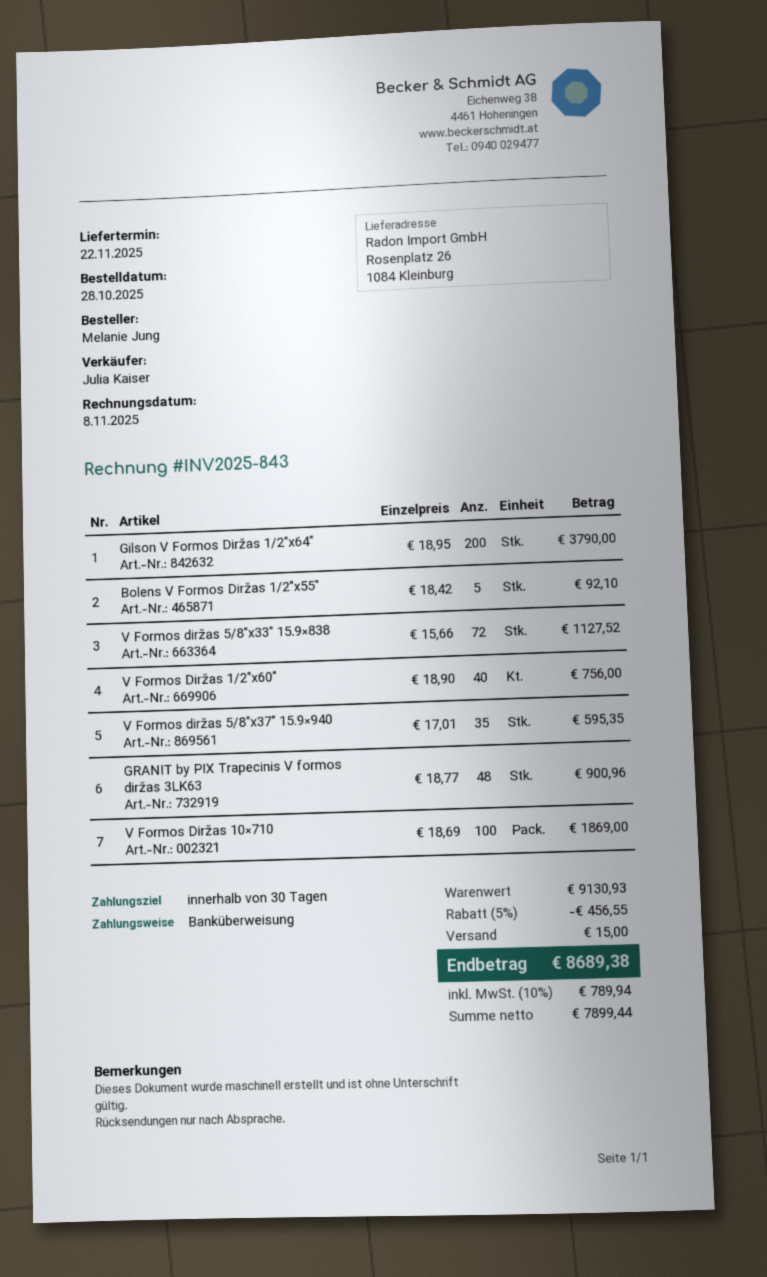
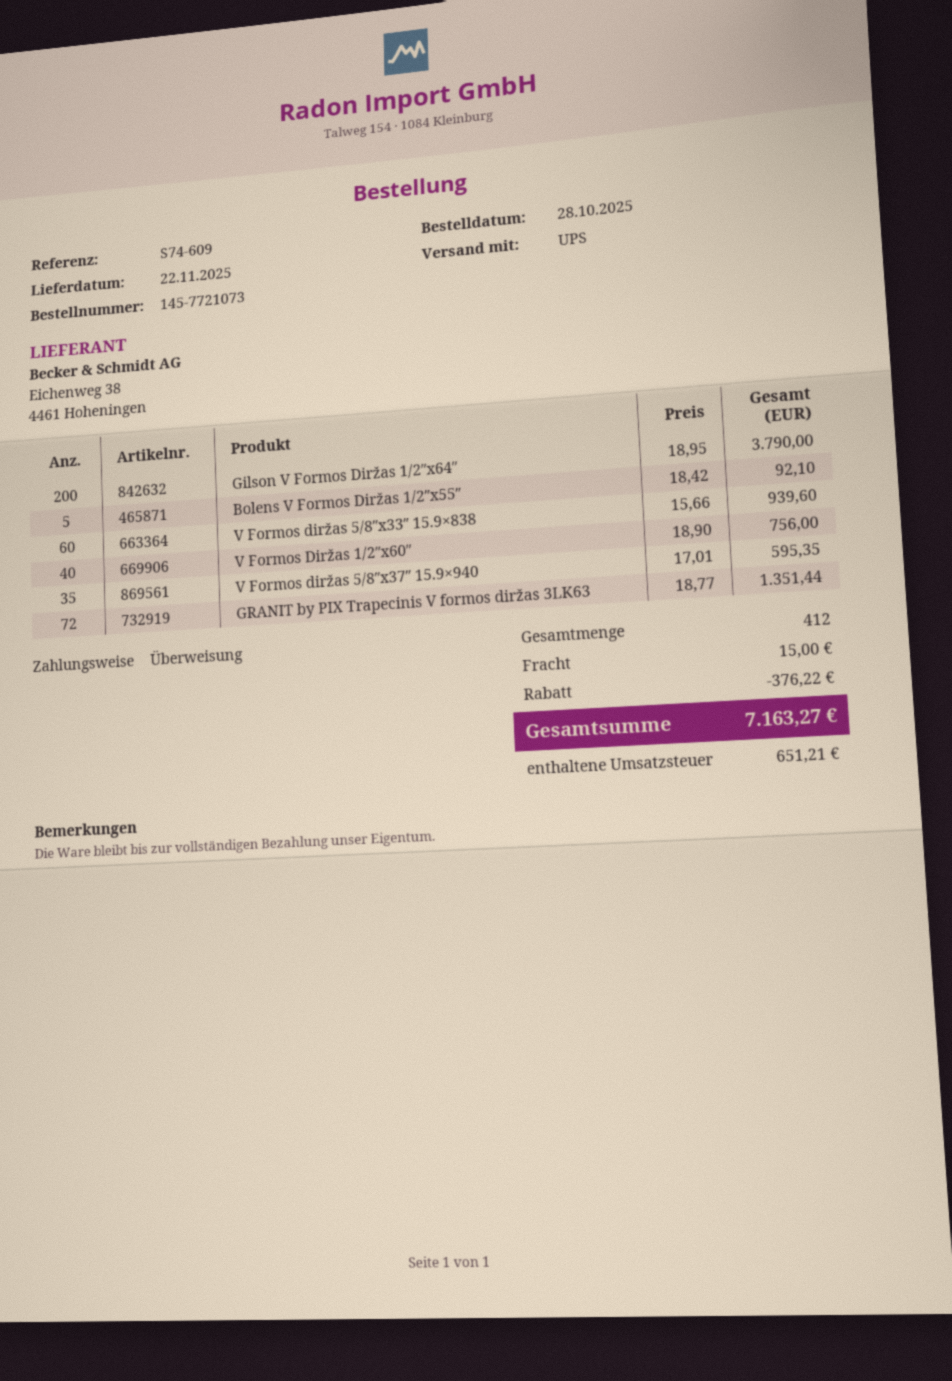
V Formos diržas 5/8″x33″ 15.9×838: 72 x 15.66 = 1127.52 -> 60 x 15.66 = 939.60
GRANIT by PIX Trapecinis V formos diržas 3LK63: 48 x 18.77 = 900.96 -> 72 x 18.77 = 1351.44
V Formos Diržas 10×710: 100 x 18.69 = 1869.00 -> none
discount: 456.55 -> 376.22
tax: 789.94 -> 651.21
total: 8689.38 -> 7163.27

